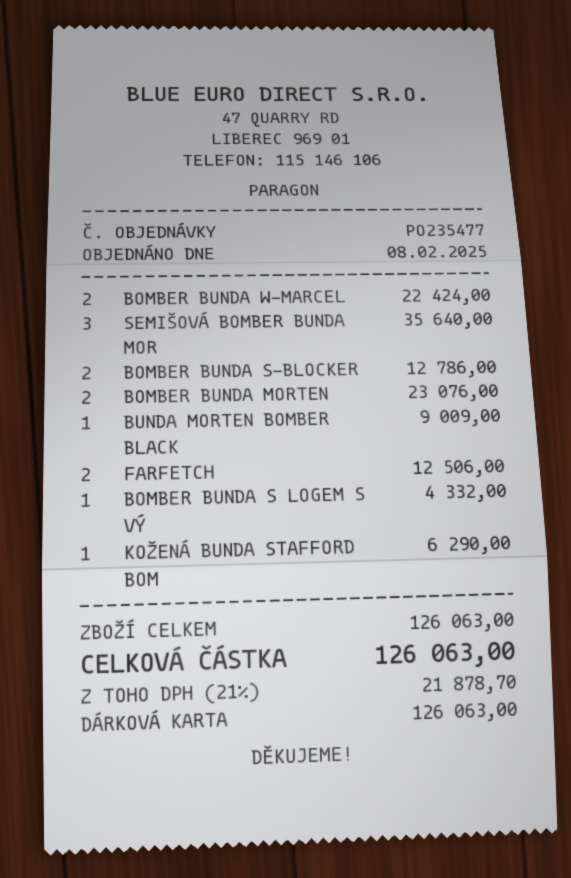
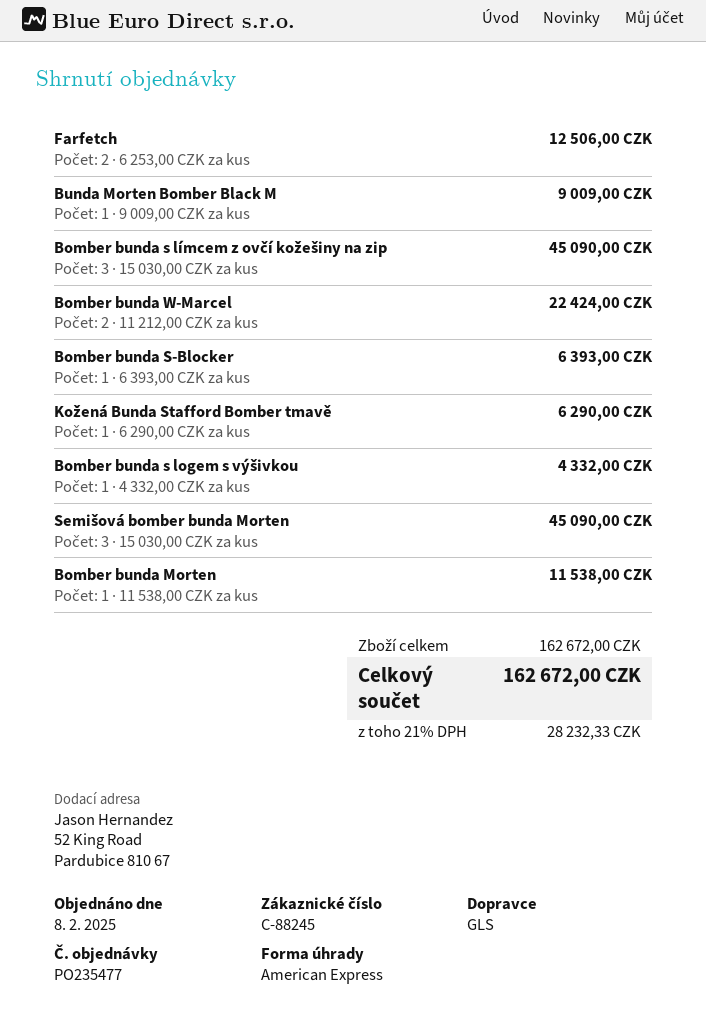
payment method: gift card -> American Express
SEMIŠOVÁ BOMBER BUNDA MOR: 3 for 35640.00 -> 3 for 45090.00
BOMBER BUNDA S-BLOCKER: 2 for 12786.00 -> 1 for 6393.00
BOMBER BUNDA MORTEN: 2 for 23076.00 -> 1 for 11538.00
Bomber bunda s límcem z ovčí kožešiny na zip: none -> 3 for 45090.00
subtotal: 126063.00 -> 162672.00
tax: 21% = 21878.70 -> 21% = 28232.33
total: 126063.00 -> 162672.00

